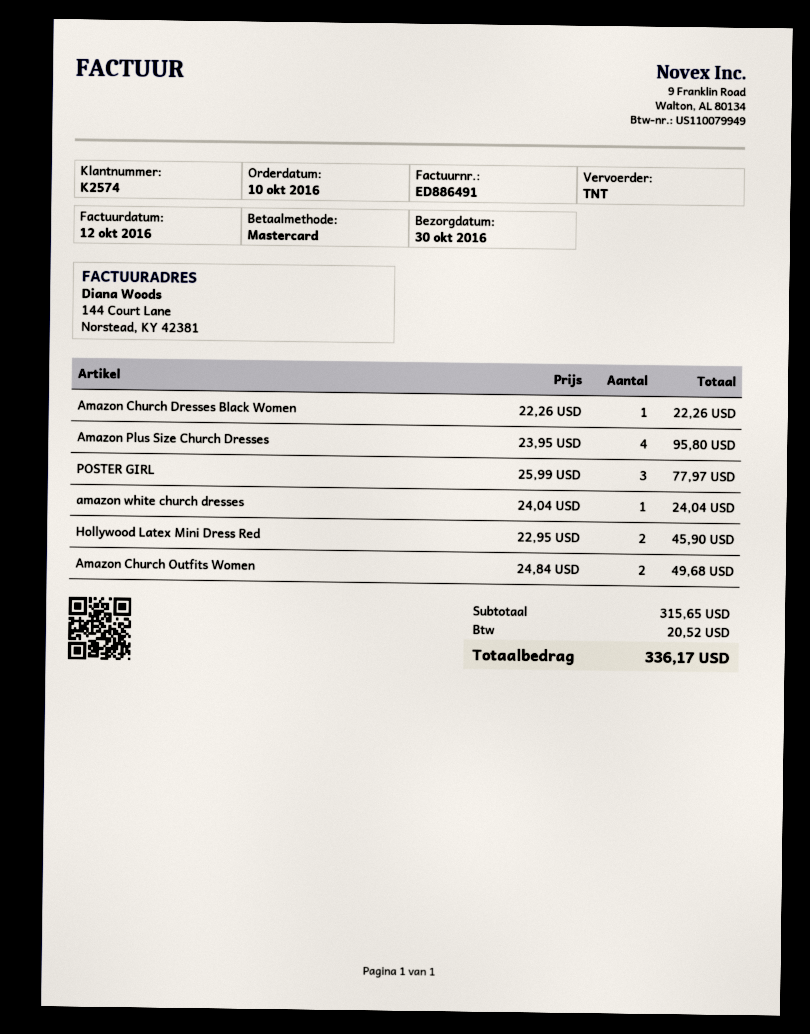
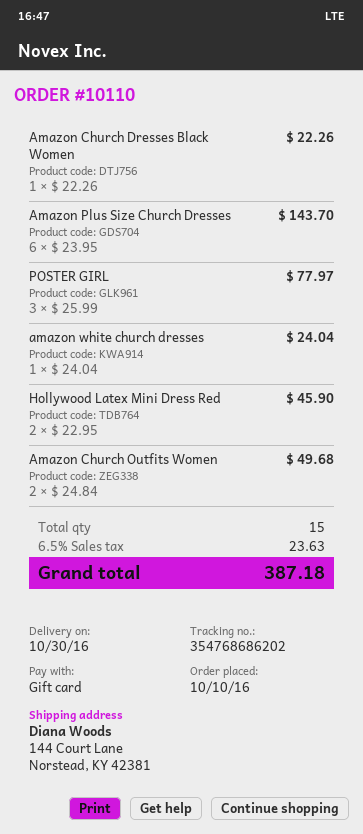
payment method: Mastercard -> gift card
Amazon Plus Size Church Dresses: 4 x 23.95 = 95.80 -> 6 x 23.95 = 143.70
tax: 20.52 -> 23.63
total: 336.17 -> 387.18

